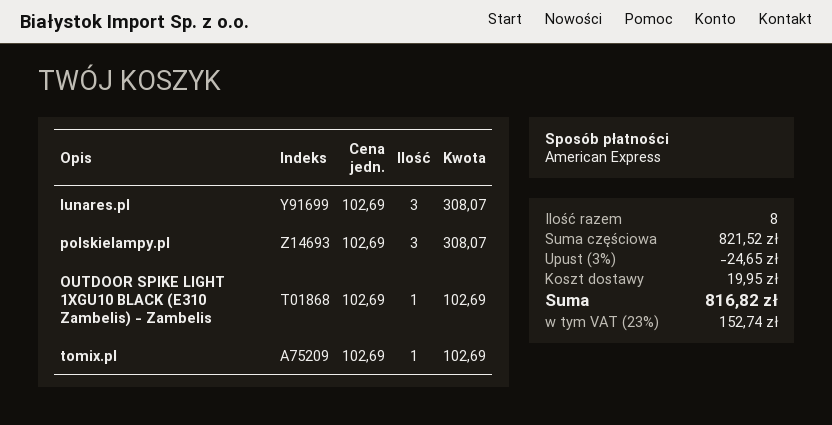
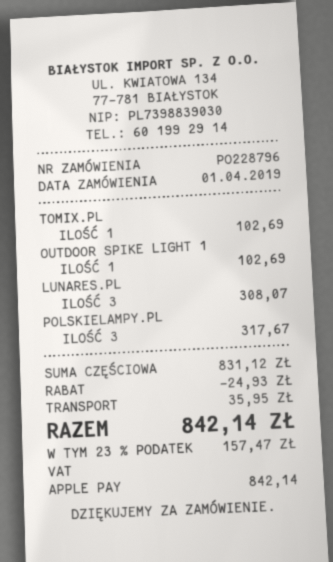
payment method: American Express -> Apple Pay
polskielampy.pl: 3 for 308.07 -> 3 for 317.67
subtotal: 821.52 -> 831.12
discount: 24.65 -> 24.93
shipping: 19.95 -> 35.95
tax: 23% = 152.74 -> 23% = 157.47
total: 816.82 -> 842.14

